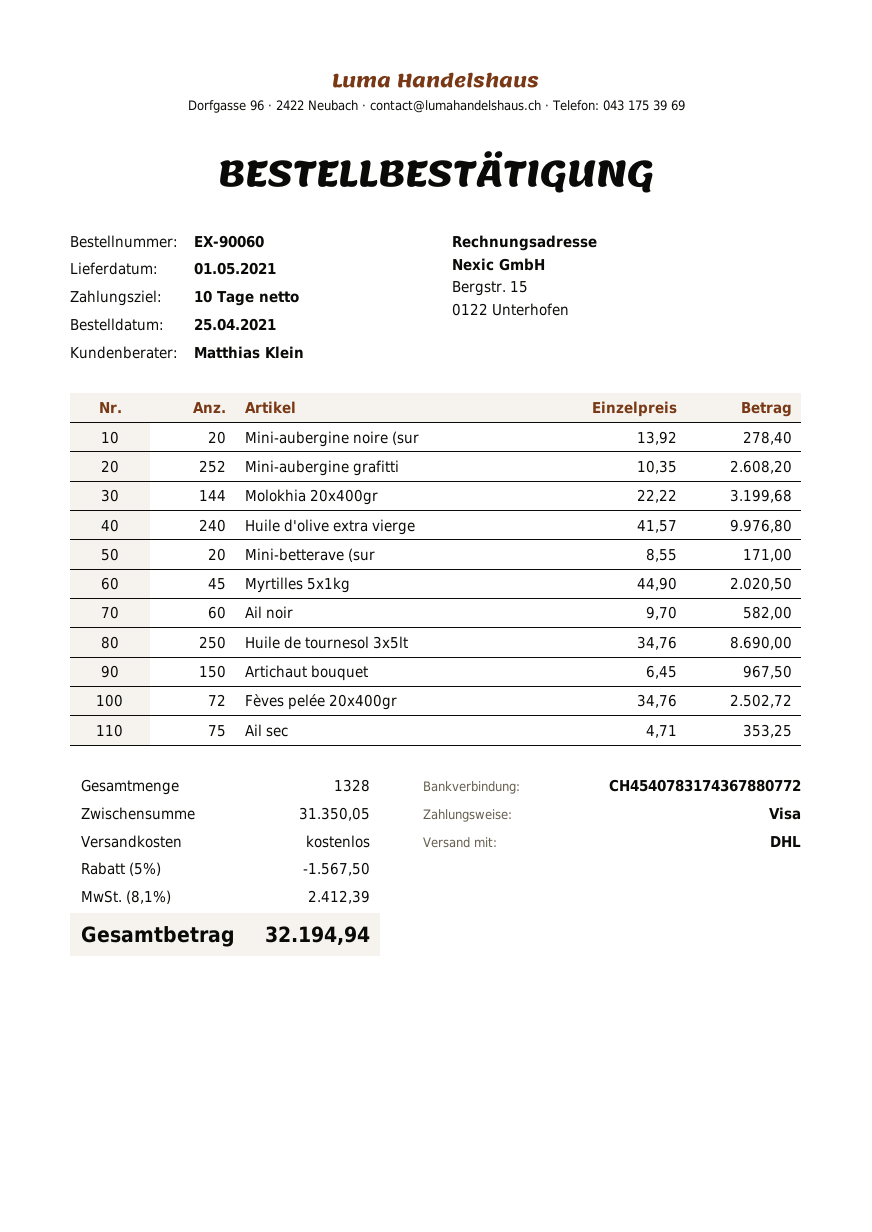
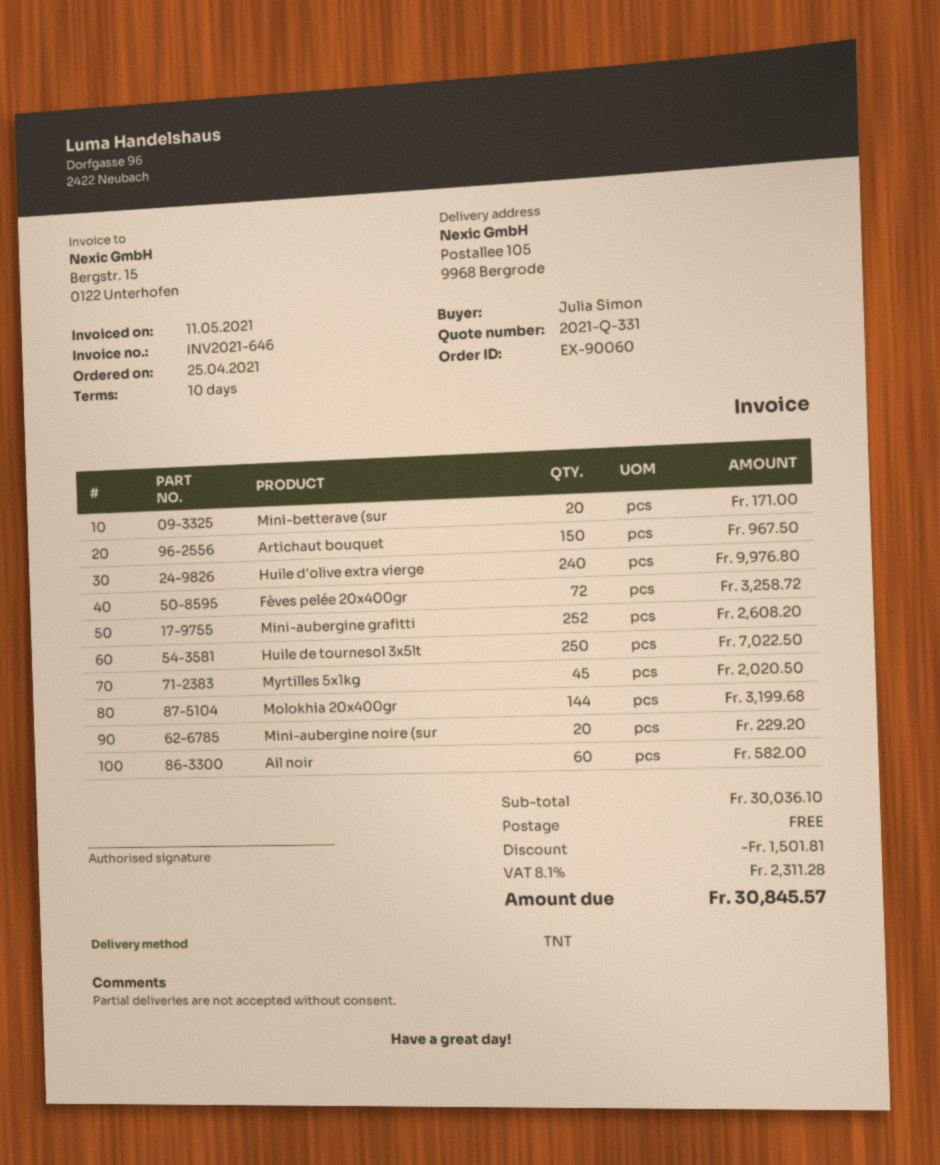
shipping method: DHL -> TNT
Mini-aubergine noire (sur: 20 for 278.40 -> 20 for 229.20
Huile de tournesol 3x5lt: 250 for 8690.00 -> 250 for 7022.50
Fèves pelée 20x400gr: 72 for 2502.72 -> 72 for 3258.72
Ail sec: 75 for 353.25 -> none
subtotal: 31350.05 -> 30036.10
discount: 1567.50 -> 1501.81
tax: 8.1% = 2412.39 -> 8.1% = 2311.28
total: 32194.94 -> 30845.57

